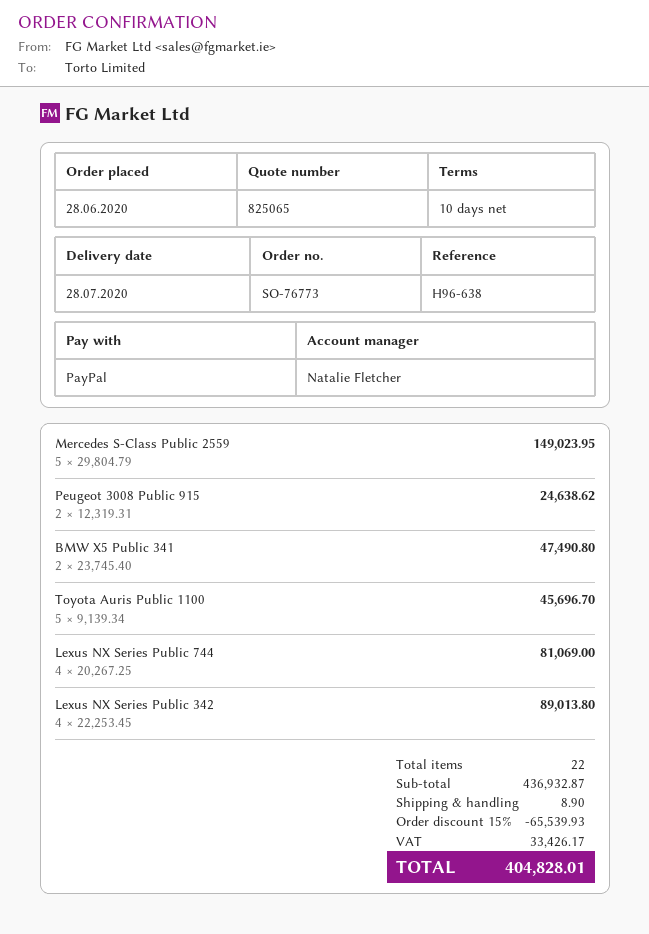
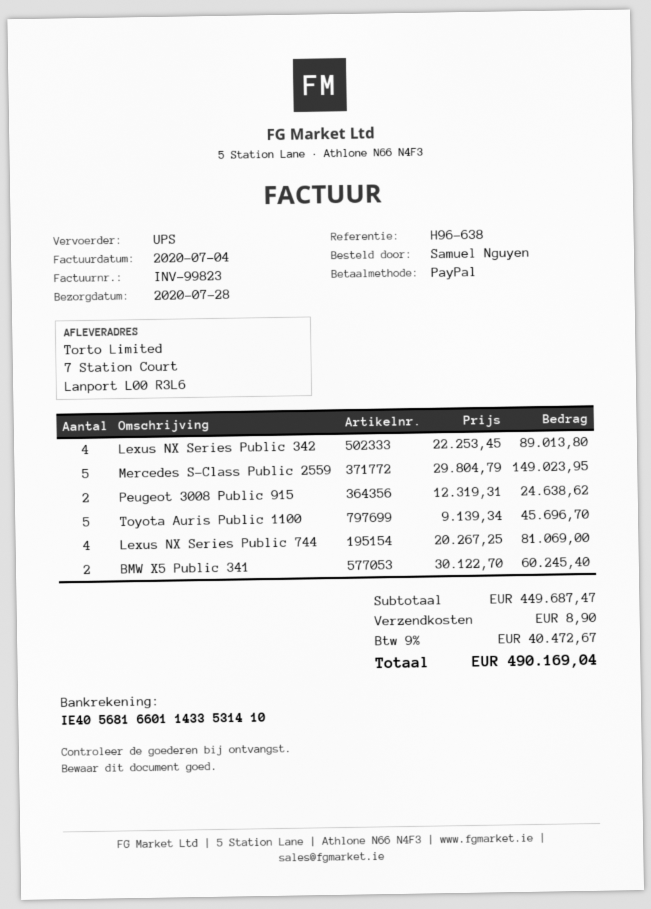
BMW X5 Public 341: 2 x 23745.40 = 47490.80 -> 2 x 30122.70 = 60245.40
subtotal: 436932.87 -> 449687.47
discount: 15% = 65539.93 -> none
tax: 33426.17 -> 40472.67
total: 404828.01 -> 490169.04

